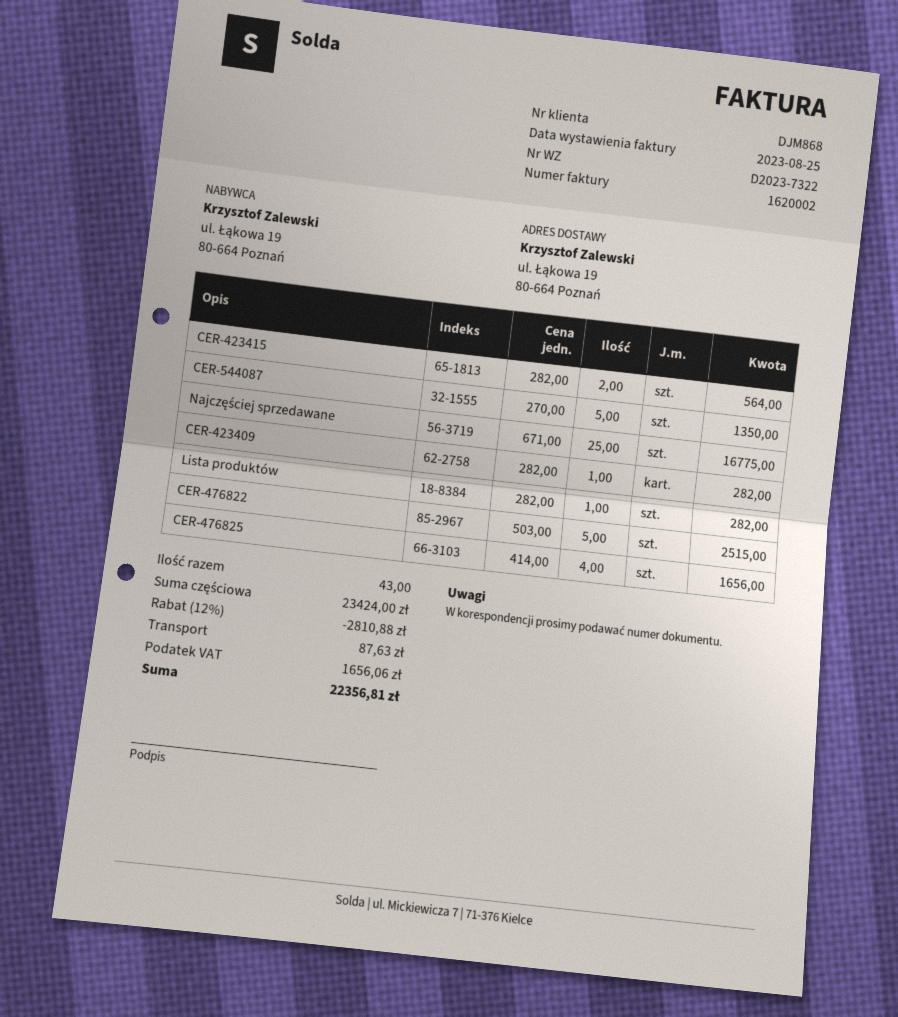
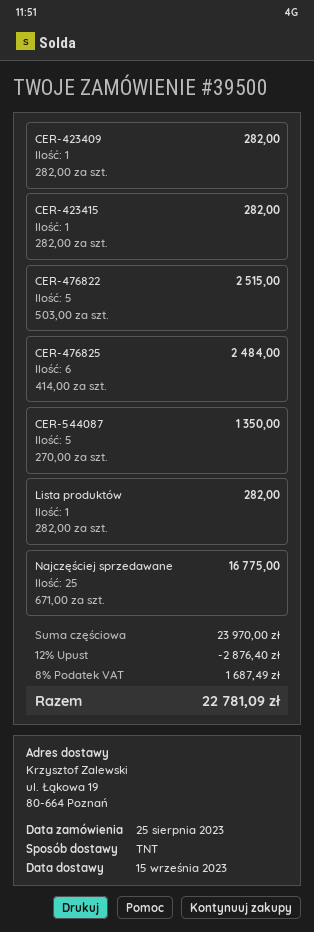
CER-423415: 2 x 282.00 = 564.00 -> 1 x 282.00 = 282.00
CER-476825: 4 x 414.00 = 1656.00 -> 6 x 414.00 = 2484.00
subtotal: 23424.00 -> 23970.00
discount: 12% = 2810.88 -> 12% = 2876.40
shipping: 87.63 -> none
tax: 1656.06 -> 1687.49
total: 22356.81 -> 22781.09

